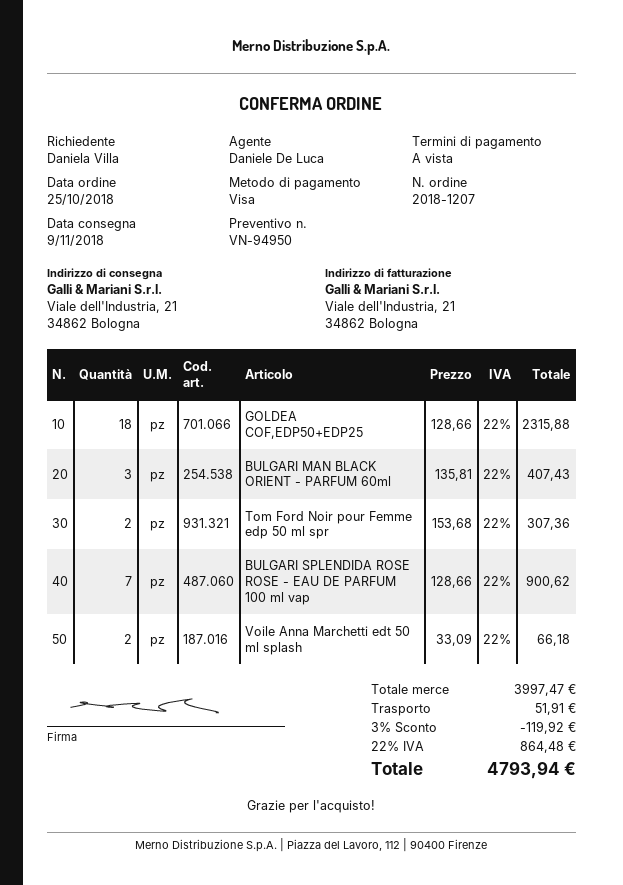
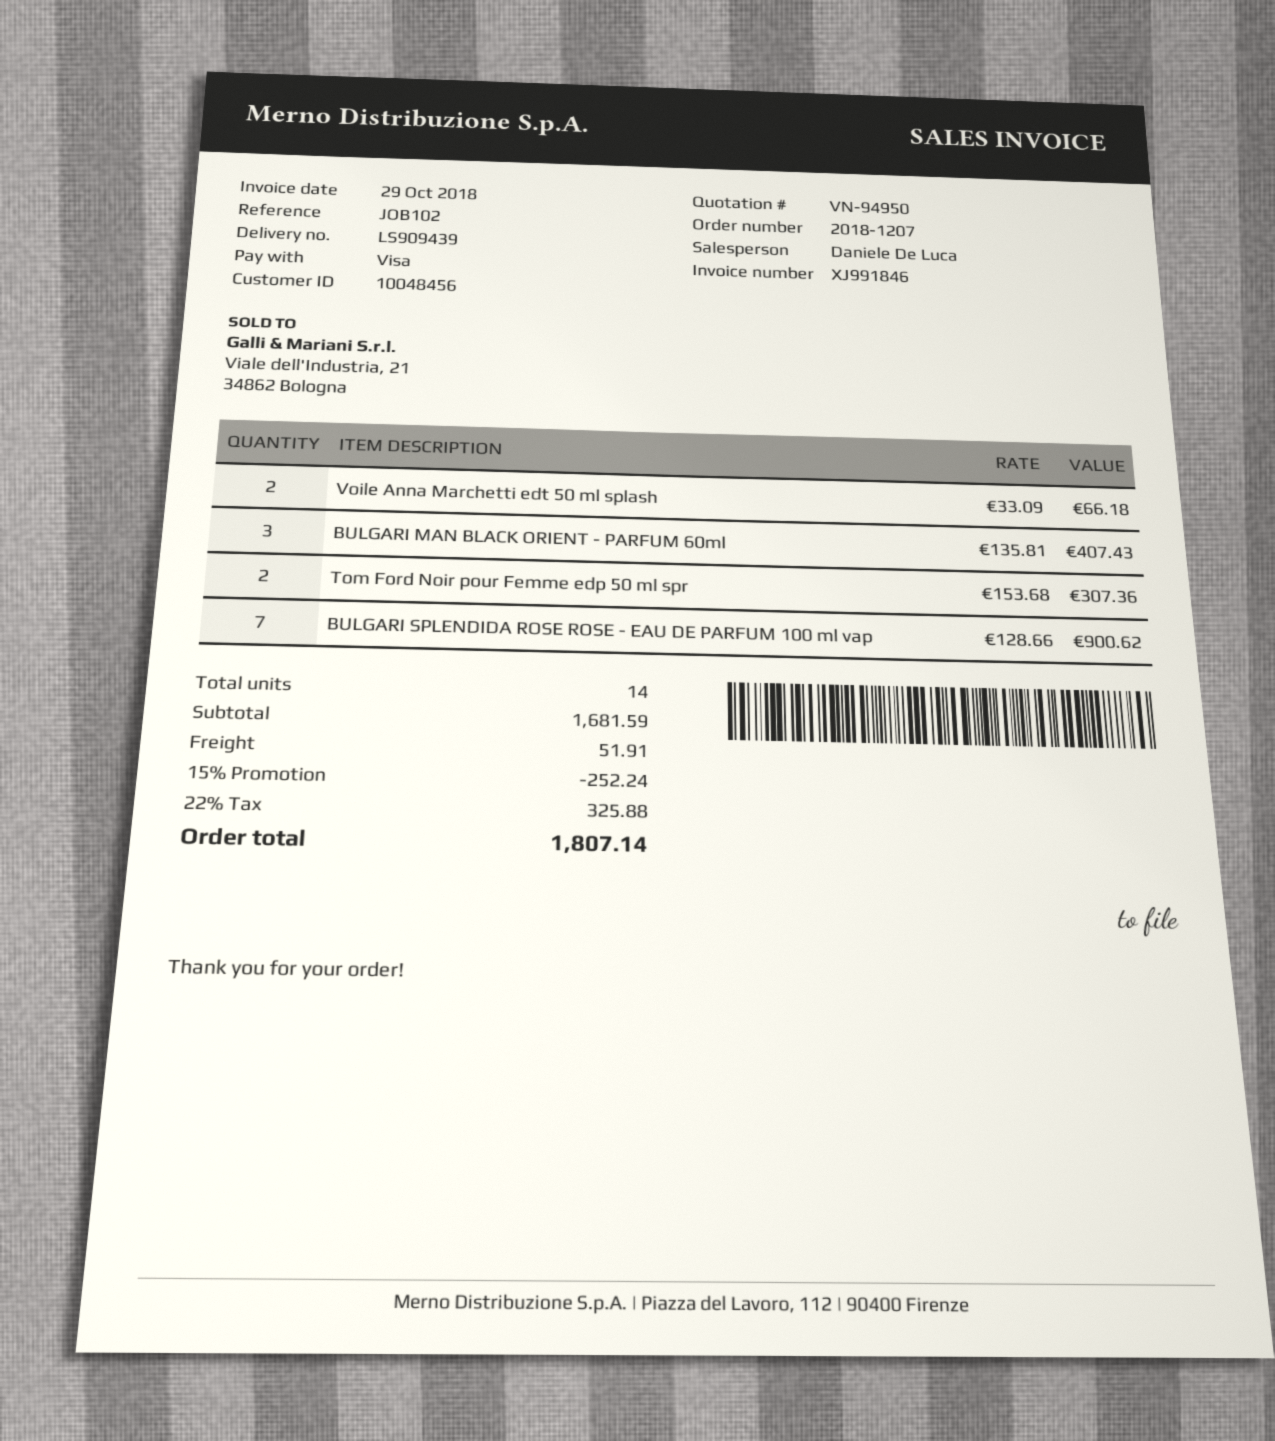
GOLDEA COF,EDP50+EDP25: 18 x 128.66 = 2315.88 -> none
subtotal: 3997.47 -> 1681.59
discount: 3% = 119.92 -> 15% = 252.24
tax: 22% = 864.48 -> 22% = 325.88
total: 4793.94 -> 1807.14

